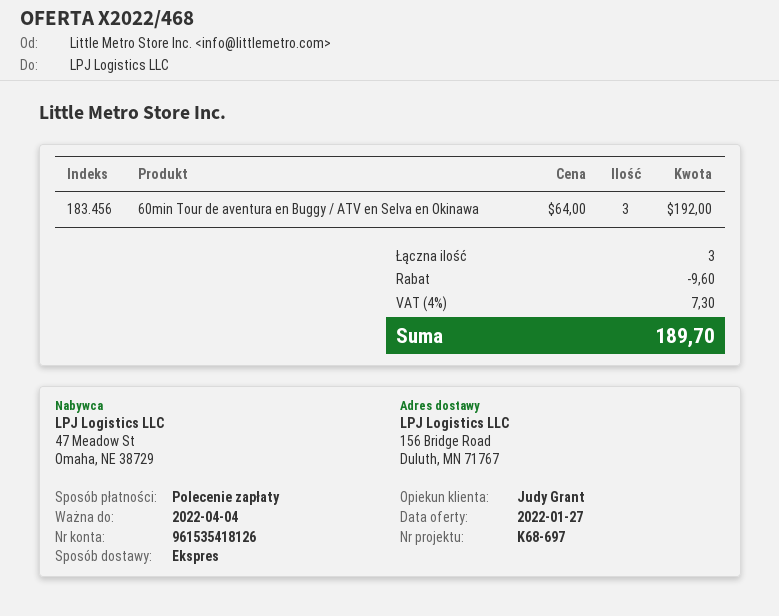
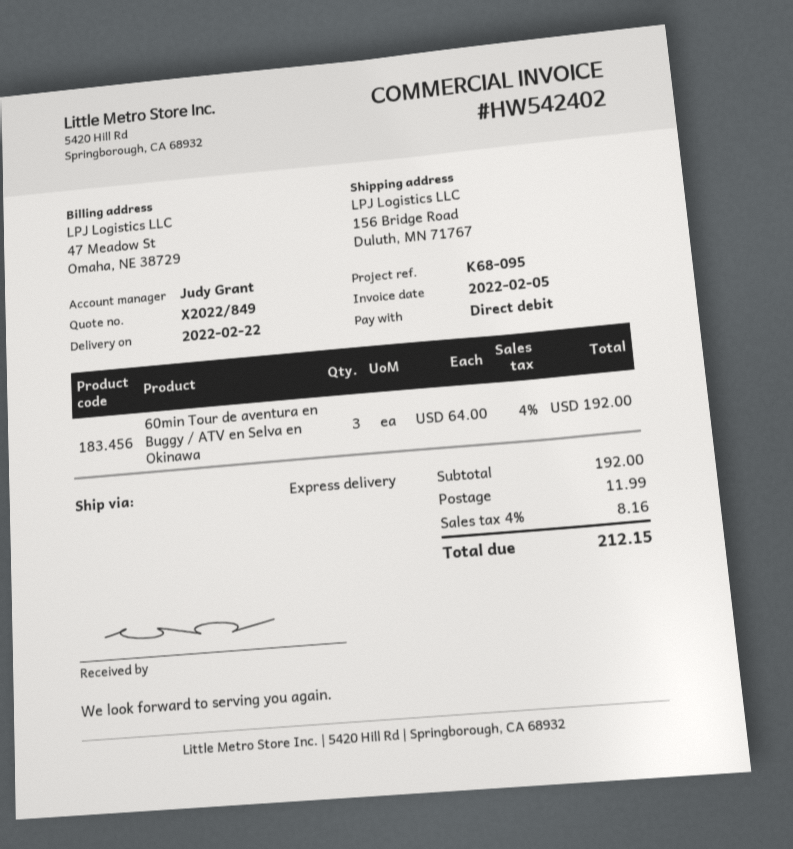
quote number: X2022/468 -> X2022/849
reference: K68-697 -> K68-095
discount: 9.60 -> none
shipping: none -> 11.99
tax: 4% = 7.30 -> 4% = 8.16
total: 189.70 -> 212.15

